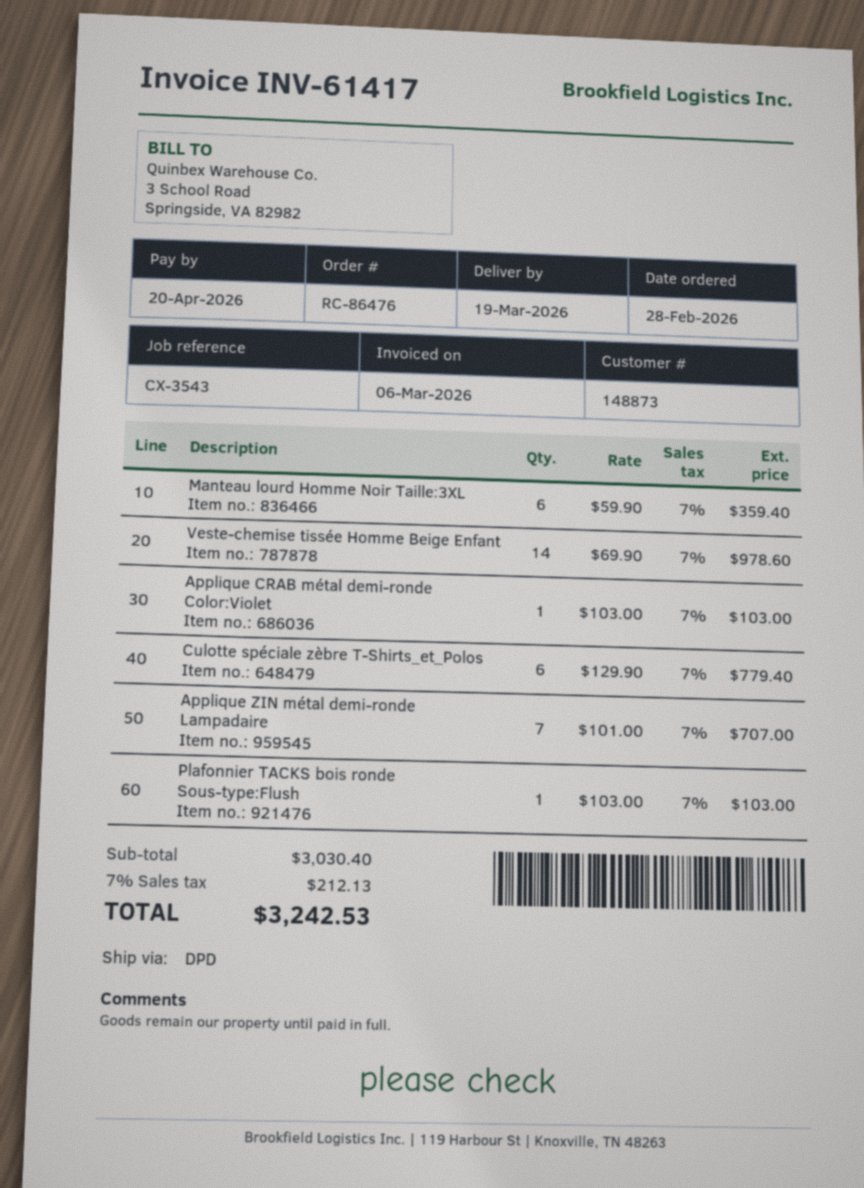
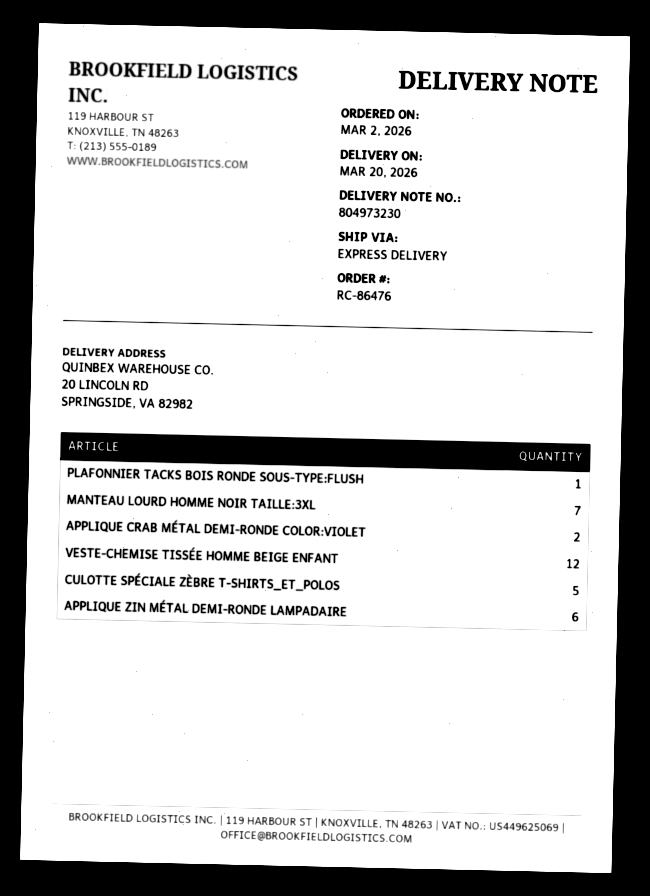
order date: 2026-02-28 -> 2026-03-02
delivery date: 2026-03-19 -> 2026-03-20
shipping method: DPD -> express
Manteau lourd Homme Noir Taille:3XL: 6 -> 7
Veste-chemise tissée Homme Beige Enfant: 14 -> 12
Applique CRAB métal demi-ronde Color:Violet: 1 -> 2
Culotte spéciale zèbre T-Shirts_et_Polos: 6 -> 5
Applique ZIN métal demi-ronde Lampadaire: 7 -> 6

